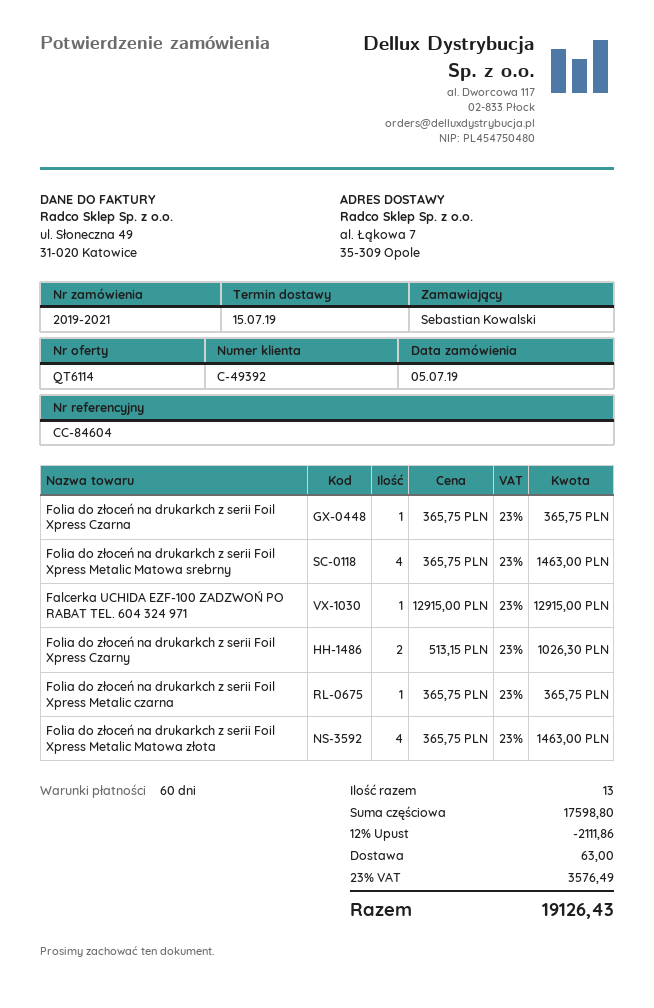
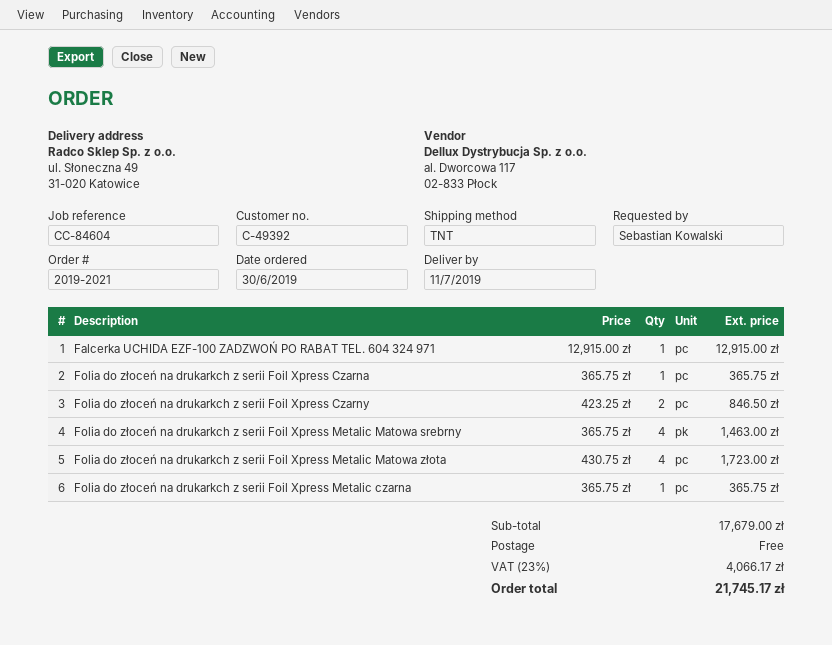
order date: 2019-07-05 -> 2019-06-30
delivery date: 2019-07-15 -> 2019-07-11
ship to: al. Łąkowa 7, 35-309 Opole -> ul. Słoneczna 49, 31-020 Katowice
Folia do złoceń na drukarkch z serii Foil Xpress Czarny: 2 x 513.15 = 1026.30 -> 2 x 423.25 = 846.50
Folia do złoceń na drukarkch z serii Foil Xpress Metalic Matowa złota: 4 x 365.75 = 1463.00 -> 4 x 430.75 = 1723.00
subtotal: 17598.80 -> 17679.00
discount: 12% = 2111.86 -> none
shipping: 63.00 -> 0.00
tax: 23% = 3576.49 -> 23% = 4066.17
total: 19126.43 -> 21745.17

